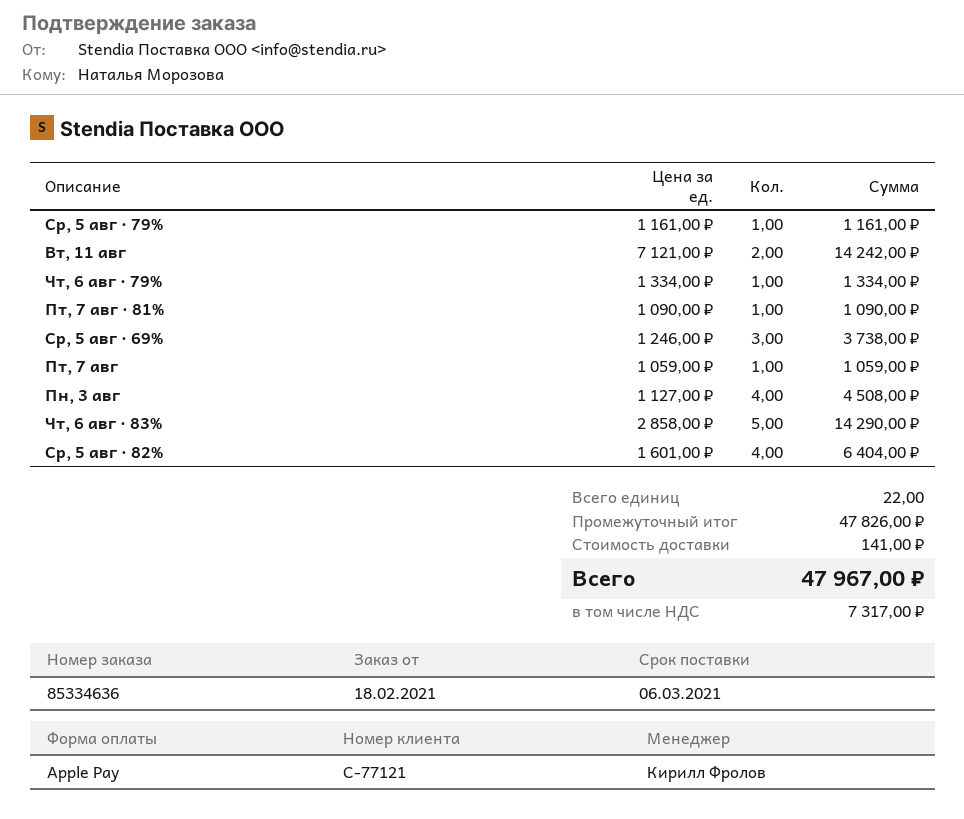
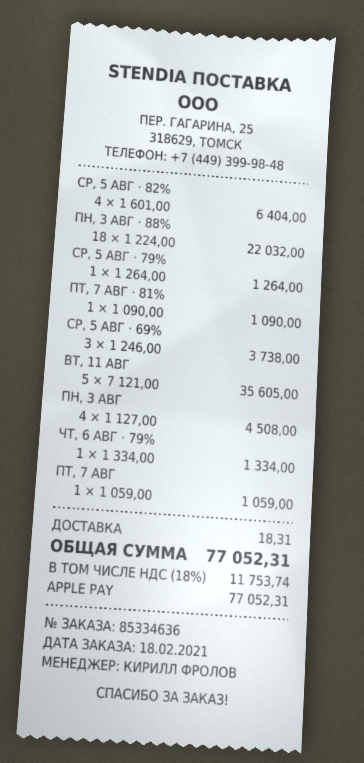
Ср, 5 авг · 79%: 1 x 1161.00 = 1161.00 -> 1 x 1264.00 = 1264.00
Вт, 11 авг: 2 x 7121.00 = 14242.00 -> 5 x 7121.00 = 35605.00
Чт, 6 авг · 83%: 5 x 2858.00 = 14290.00 -> none
ПН, 3 АВГ · 88%: none -> 18 x 1224.00 = 22032.00
shipping: 141.00 -> 18.31
tax: 7317.00 -> 11753.74
total: 47967.00 -> 77052.31

